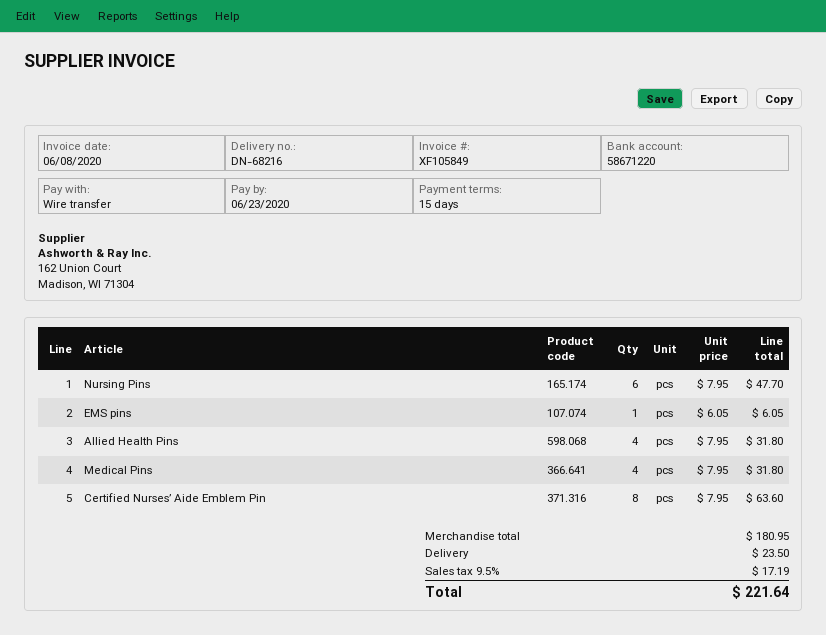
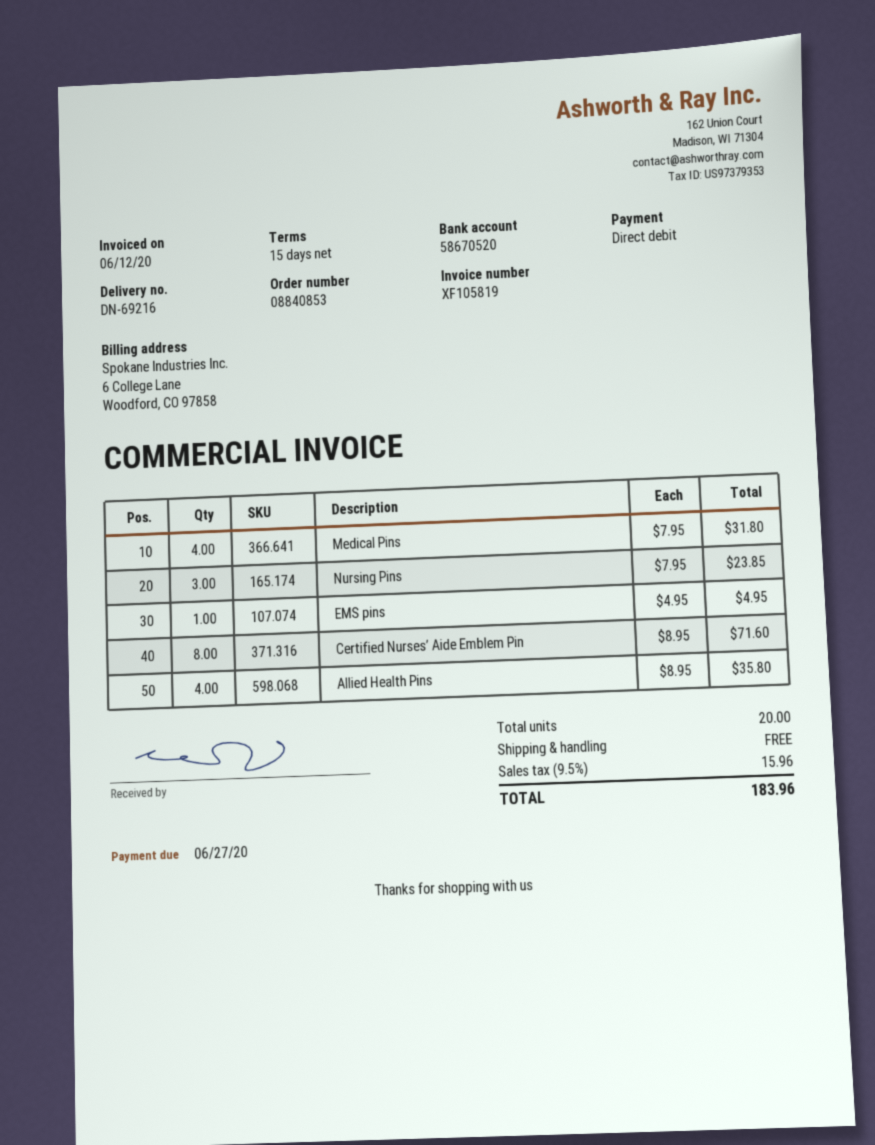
delivery note number: DN-68216 -> DN-69216
invoice number: XF105849 -> XF105819
invoice date: 2020-06-08 -> 2020-06-12
due date: 2020-06-23 -> 2020-06-27
payment method: bank transfer -> direct debit
bank account: 58671220 -> 58670520
Nursing Pins: 6 x 7.95 = 47.70 -> 3 x 7.95 = 23.85
EMS pins: 1 x 6.05 = 6.05 -> 1 x 4.95 = 4.95
Allied Health Pins: 4 x 7.95 = 31.80 -> 4 x 8.95 = 35.80
Certified Nurses’ Aide Emblem Pin: 8 x 7.95 = 63.60 -> 8 x 8.95 = 71.60
shipping: 23.50 -> 0.00
tax: 9.5% = 17.19 -> 9.5% = 15.96
total: 221.64 -> 183.96

